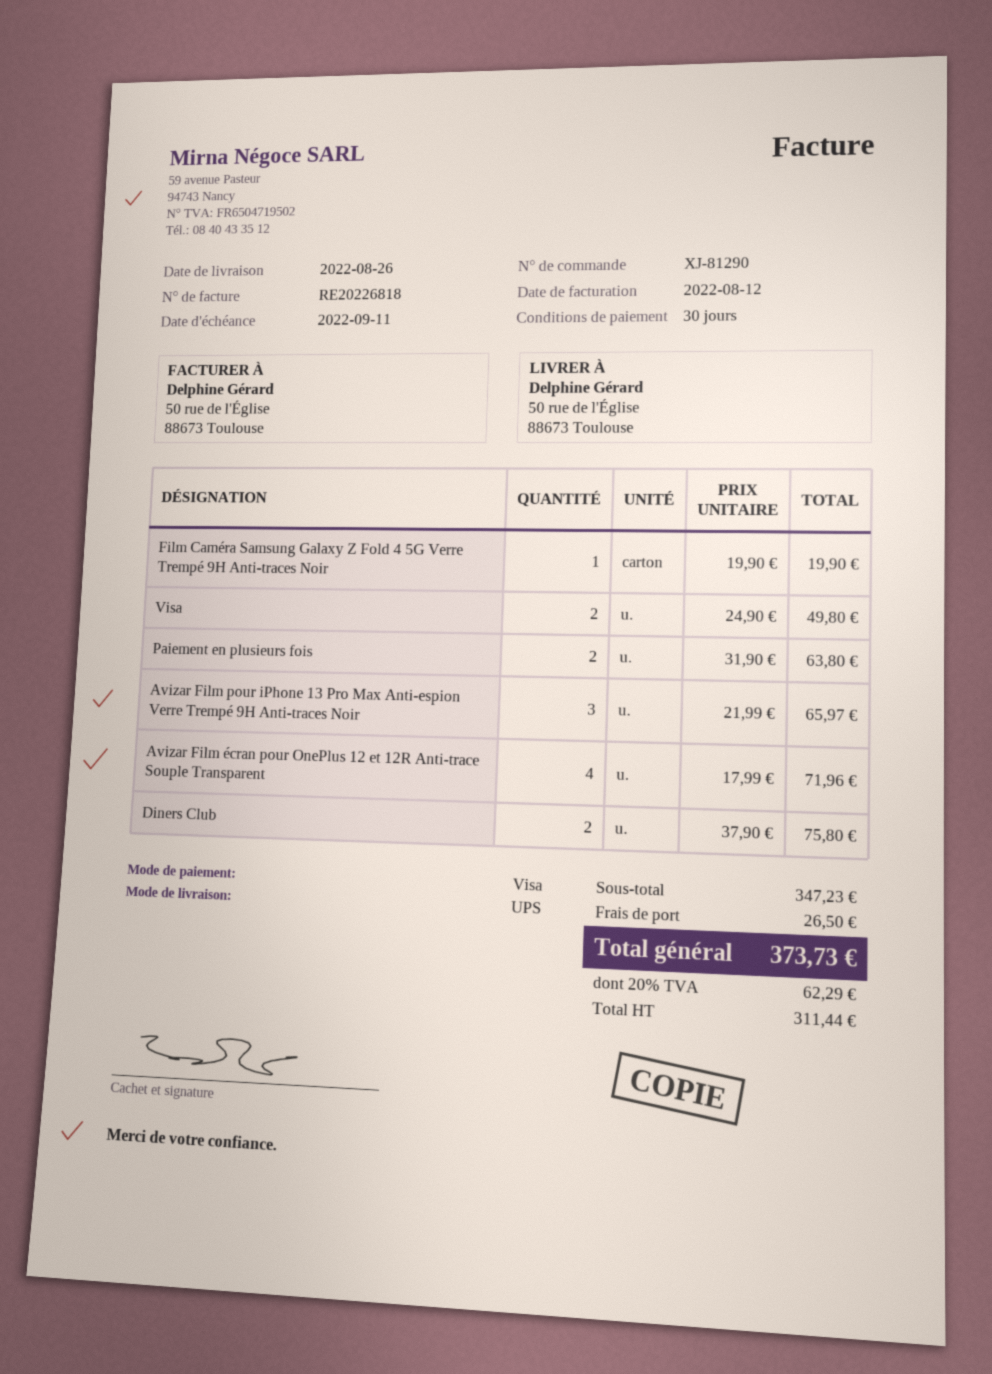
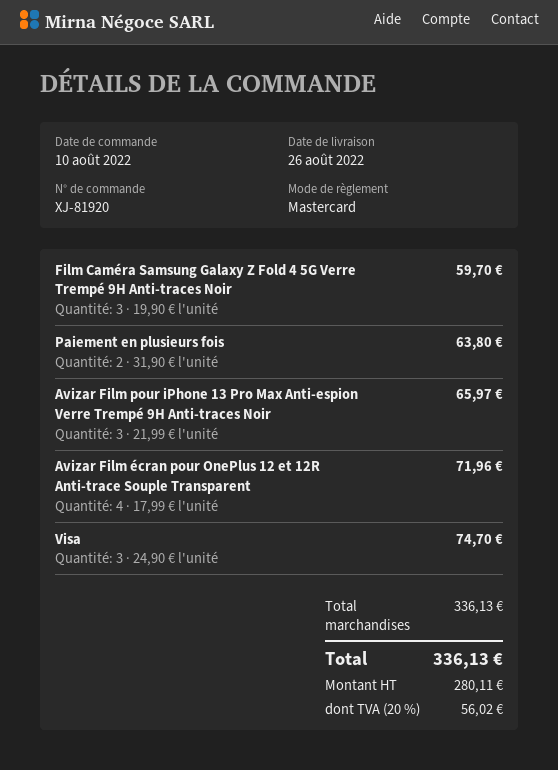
order number: XJ-81290 -> XJ-81920
payment method: Visa -> Mastercard
Film Caméra Samsung Galaxy Z Fold 4 5G Verre Trempé 9H Anti-traces Noir: 1 x 19.90 = 19.90 -> 3 x 19.90 = 59.70
Visa: 2 x 24.90 = 49.80 -> 3 x 24.90 = 74.70
Diners Club: 2 x 37.90 = 75.80 -> none
subtotal: 347.23 -> 336.13
shipping: 26.50 -> none
net: 311.44 -> 280.11
tax: 20% = 62.29 -> 20% = 56.02
total: 373.73 -> 336.13

